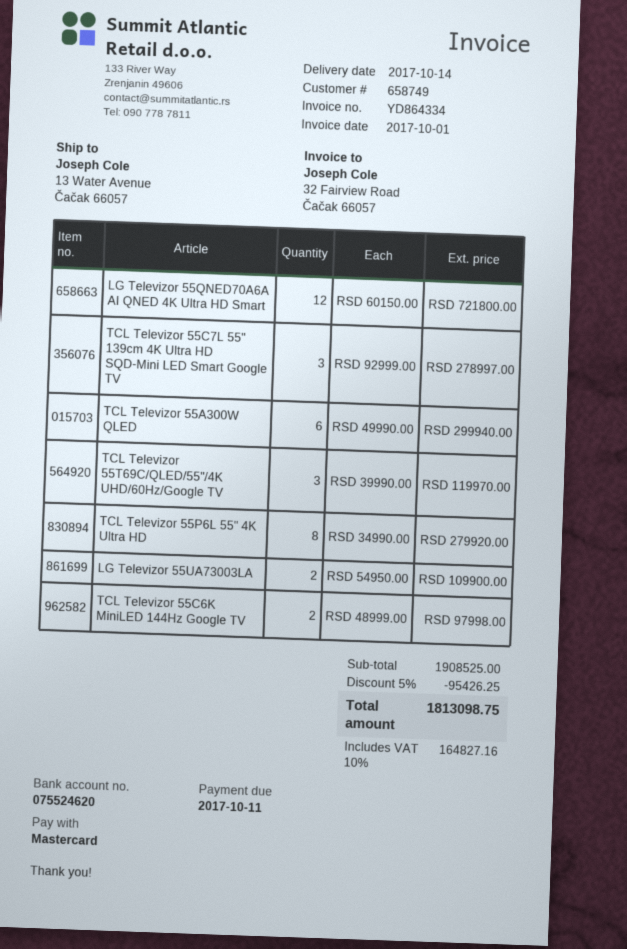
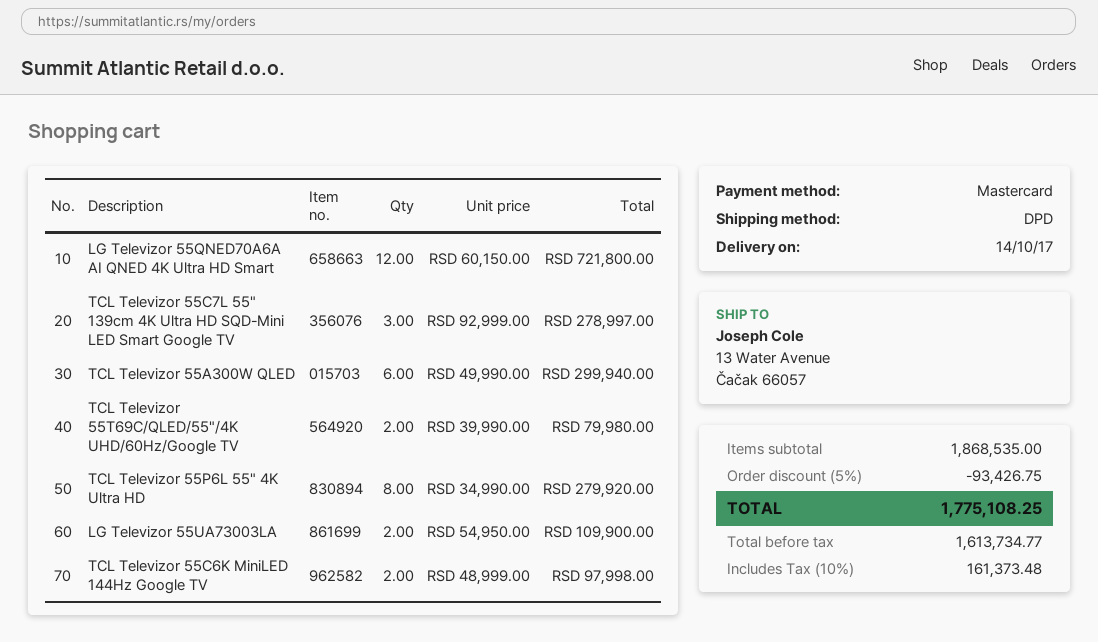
TCL Televizor 55T69C/QLED/55"/4K UHD/60Hz/Google TV: 3 x 39990.00 = 119970.00 -> 2 x 39990.00 = 79980.00
subtotal: 1908525.00 -> 1868535.00
discount: 5% = 95426.25 -> 5% = 93426.75
tax: 10% = 164827.16 -> 10% = 161373.48
total: 1813098.75 -> 1775108.25

